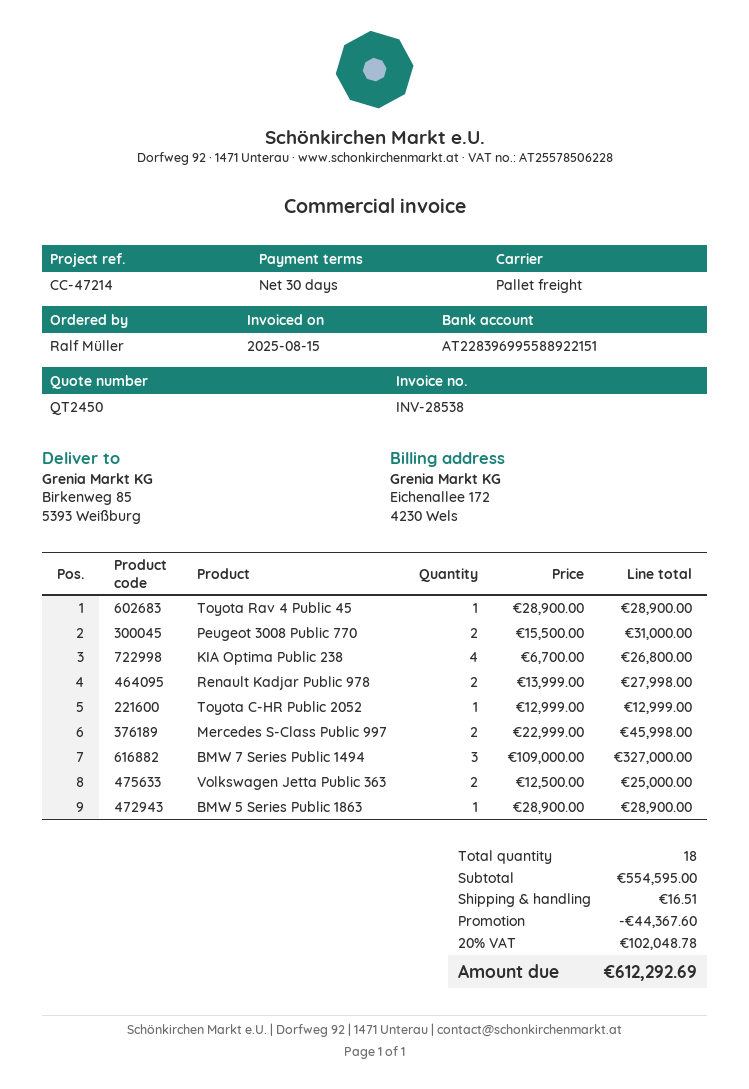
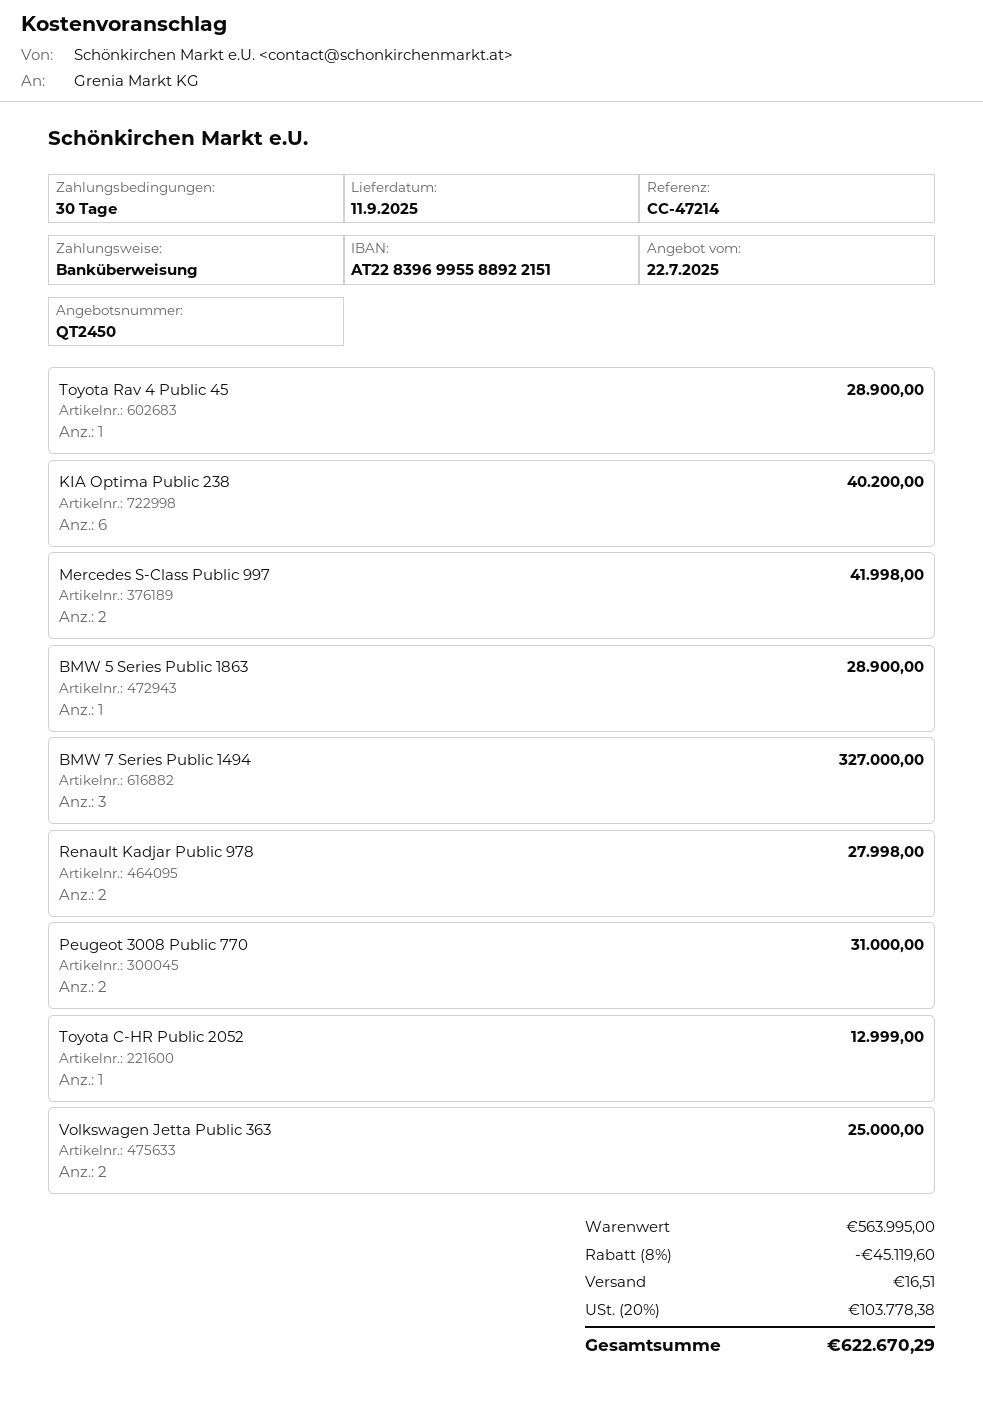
KIA Optima Public 238: 4 for 26800.00 -> 6 for 40200.00
Mercedes S-Class Public 997: 2 for 45998.00 -> 2 for 41998.00
subtotal: 554595.00 -> 563995.00
discount: 44367.60 -> 45119.60
tax: 20% = 102048.78 -> 20% = 103778.38
total: 612292.69 -> 622670.29

